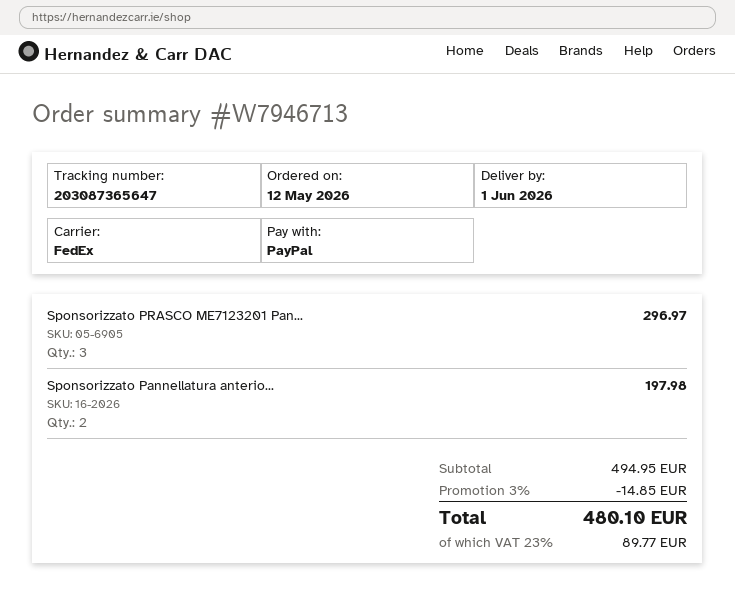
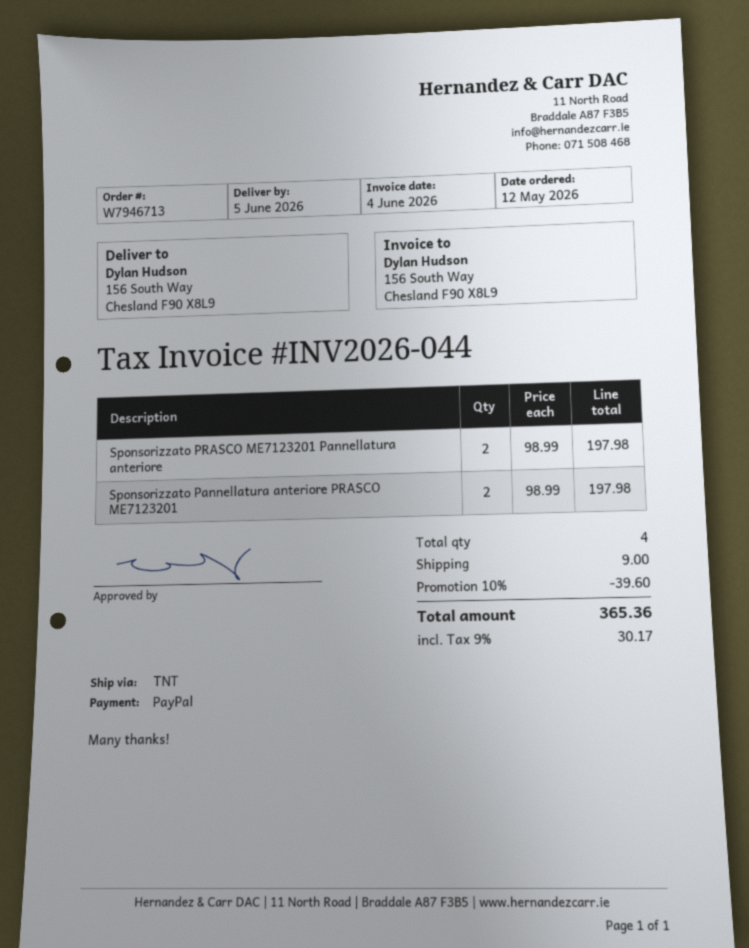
delivery date: 2026-06-01 -> 2026-06-05
shipping method: FedEx -> TNT
Sponsorizzato PRASCO ME7123201 Pan...: 3 for 296.97 -> 2 for 197.98
discount: 3% = 14.85 -> 10% = 39.60
shipping: none -> 9.00
tax: 23% = 89.77 -> 9% = 30.17
total: 480.10 -> 365.36

